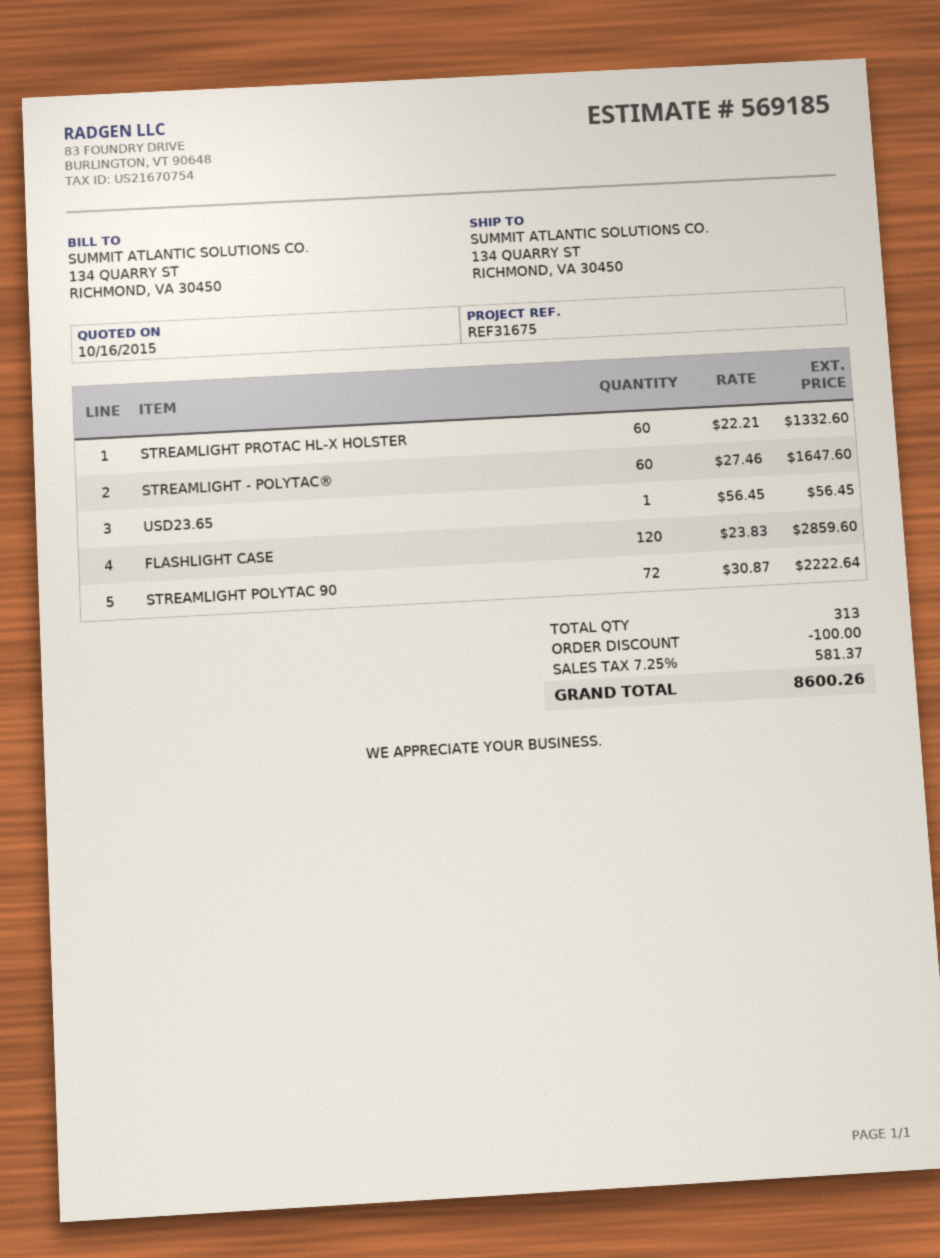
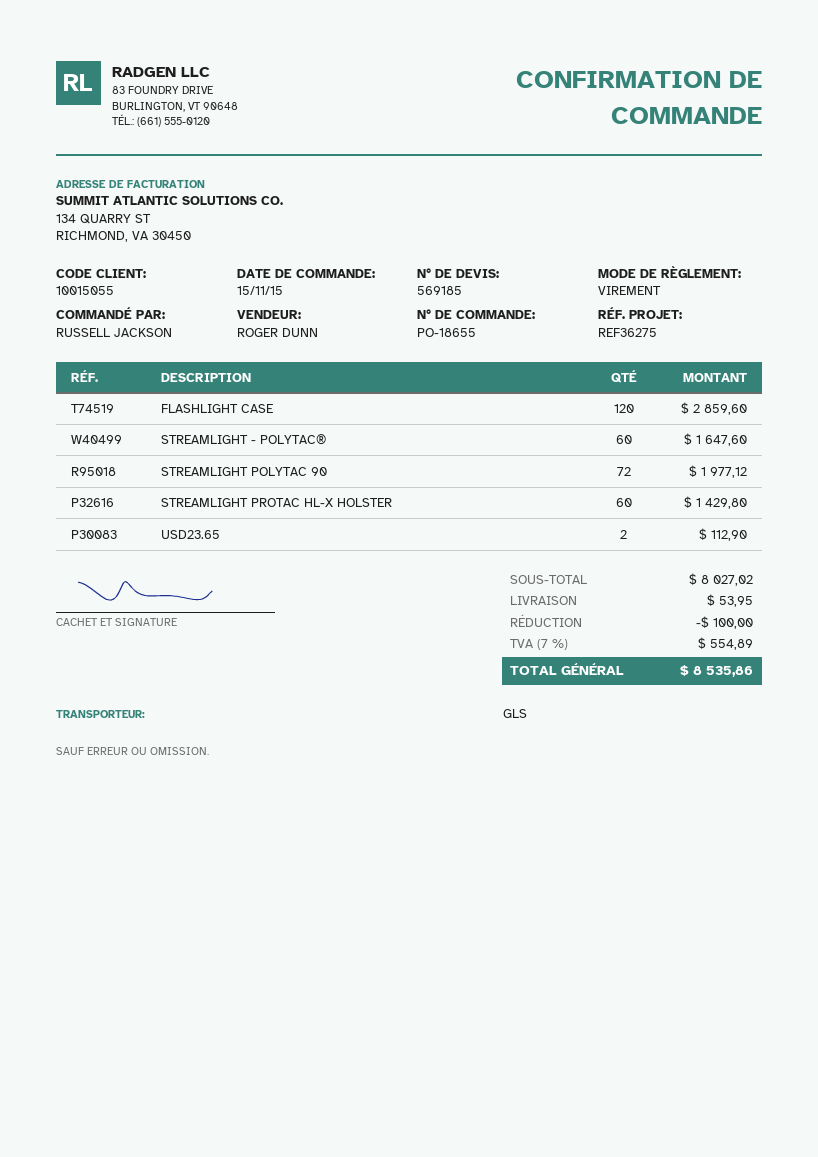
reference: REF31675 -> REF36275
STREAMLIGHT PROTAC HL-X HOLSTER: 60 for 1332.60 -> 60 for 1429.80
USD23.65: 1 for 56.45 -> 2 for 112.90
STREAMLIGHT POLYTAC 90: 72 for 2222.64 -> 72 for 1977.12
shipping: none -> 53.95
tax: 7.25% = 581.37 -> 7% = 554.89
total: 8600.26 -> 8535.86

